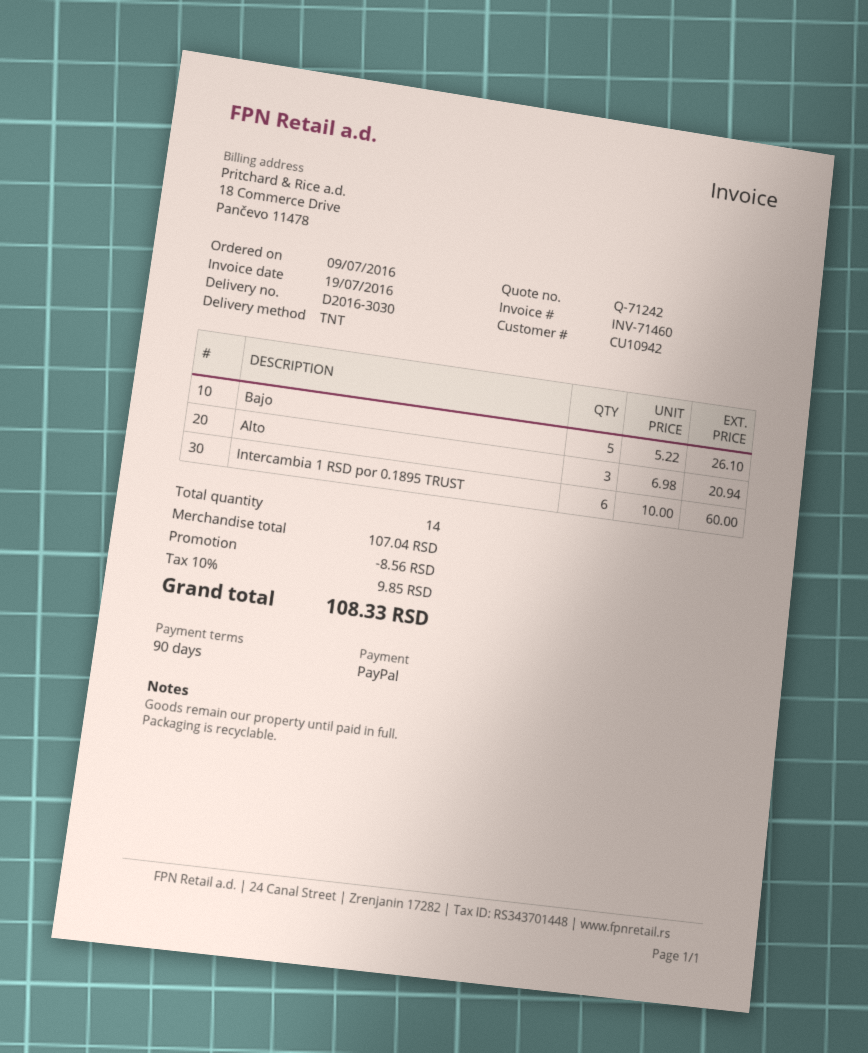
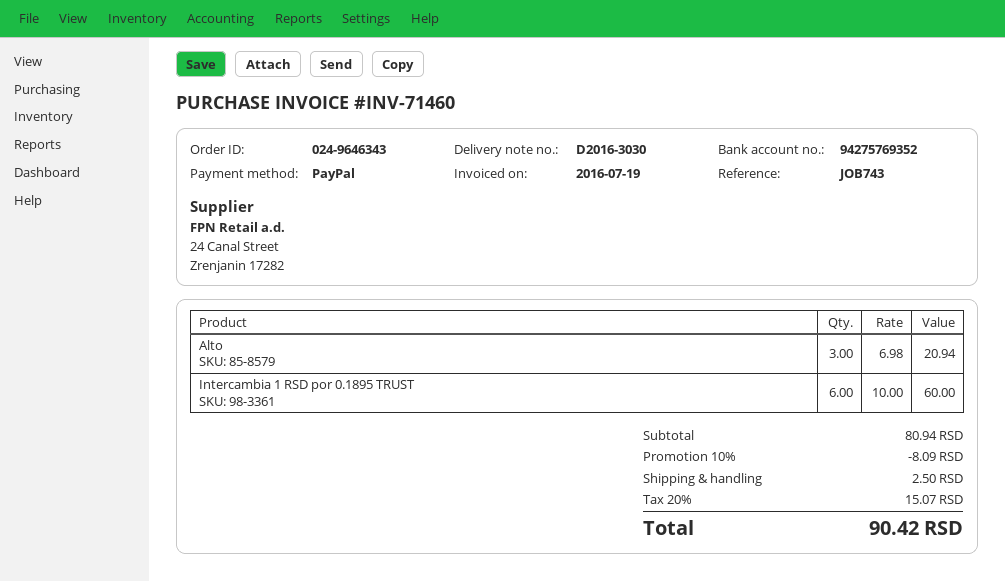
Bajo: 5 x 5.22 = 26.10 -> none
subtotal: 107.04 -> 80.94
discount: 8.56 -> 8.09
shipping: none -> 2.50
tax: 10% = 9.85 -> 20% = 15.07
total: 108.33 -> 90.42

